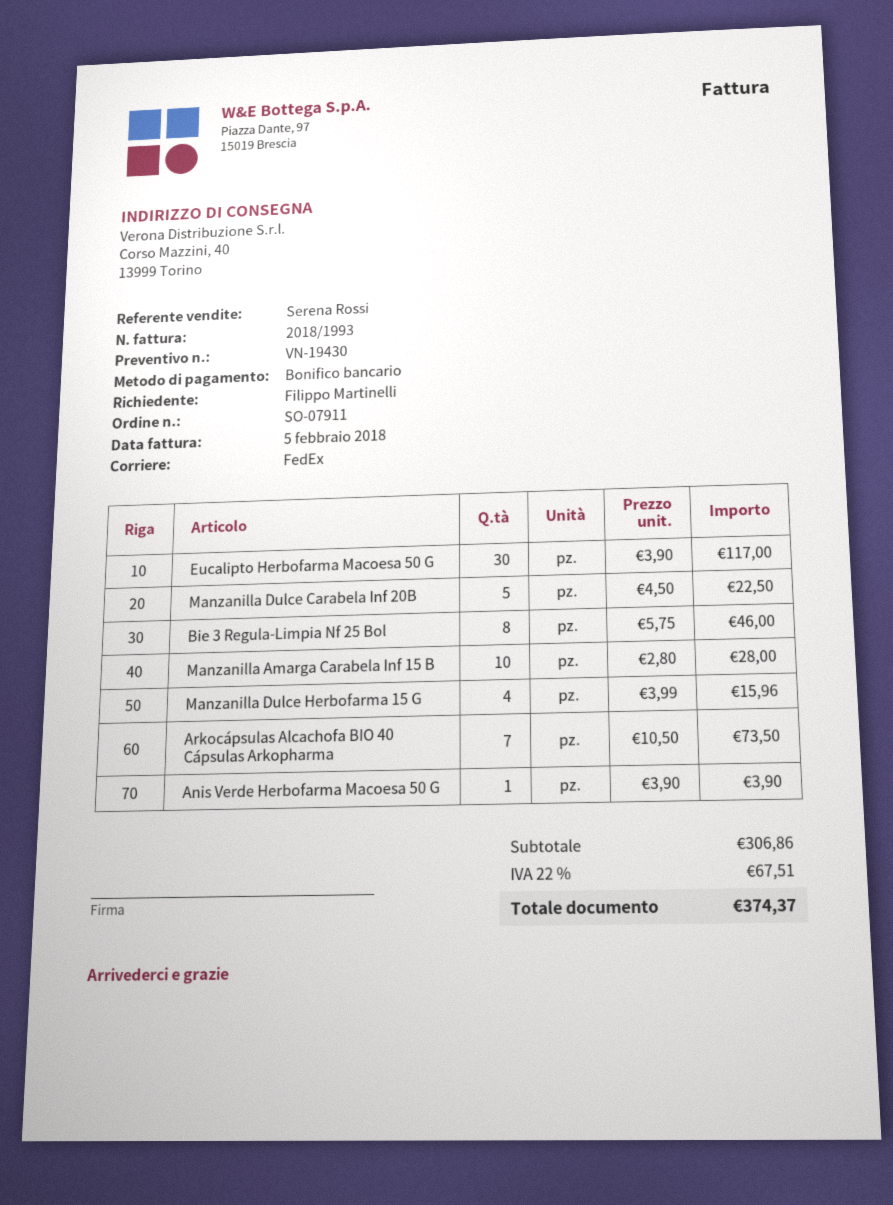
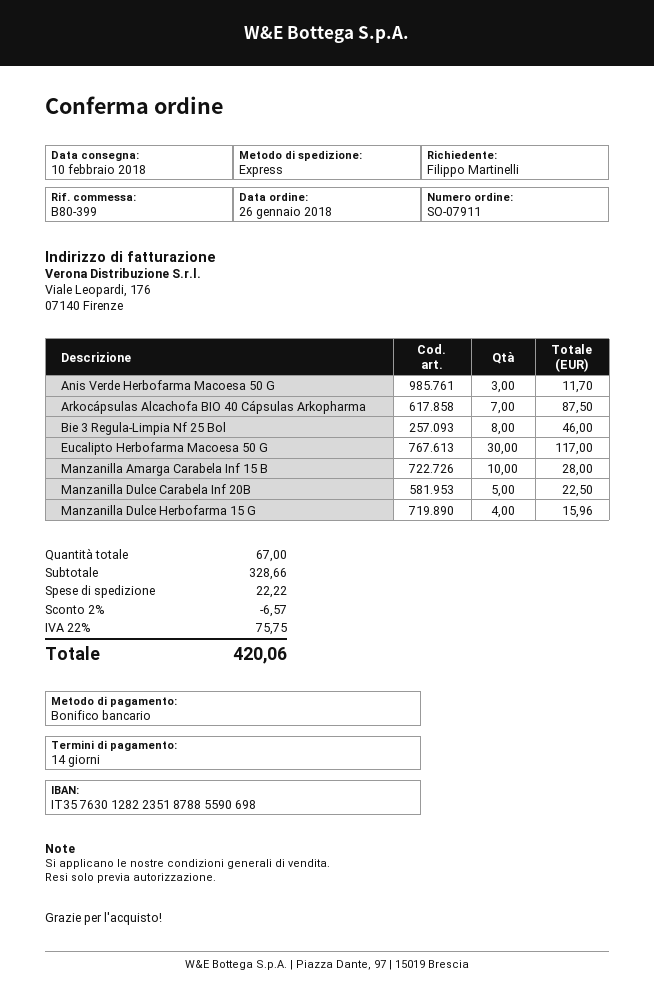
shipping method: FedEx -> express
Arkocápsulas Alcachofa BIO 40 Cápsulas Arkopharma: 7 for 73.50 -> 7 for 87.50
Anis Verde Herbofarma Macoesa 50 G: 1 for 3.90 -> 3 for 11.70
subtotal: 306.86 -> 328.66
discount: none -> 2% = 6.57
shipping: none -> 22.22
tax: 22% = 67.51 -> 22% = 75.75
total: 374.37 -> 420.06

